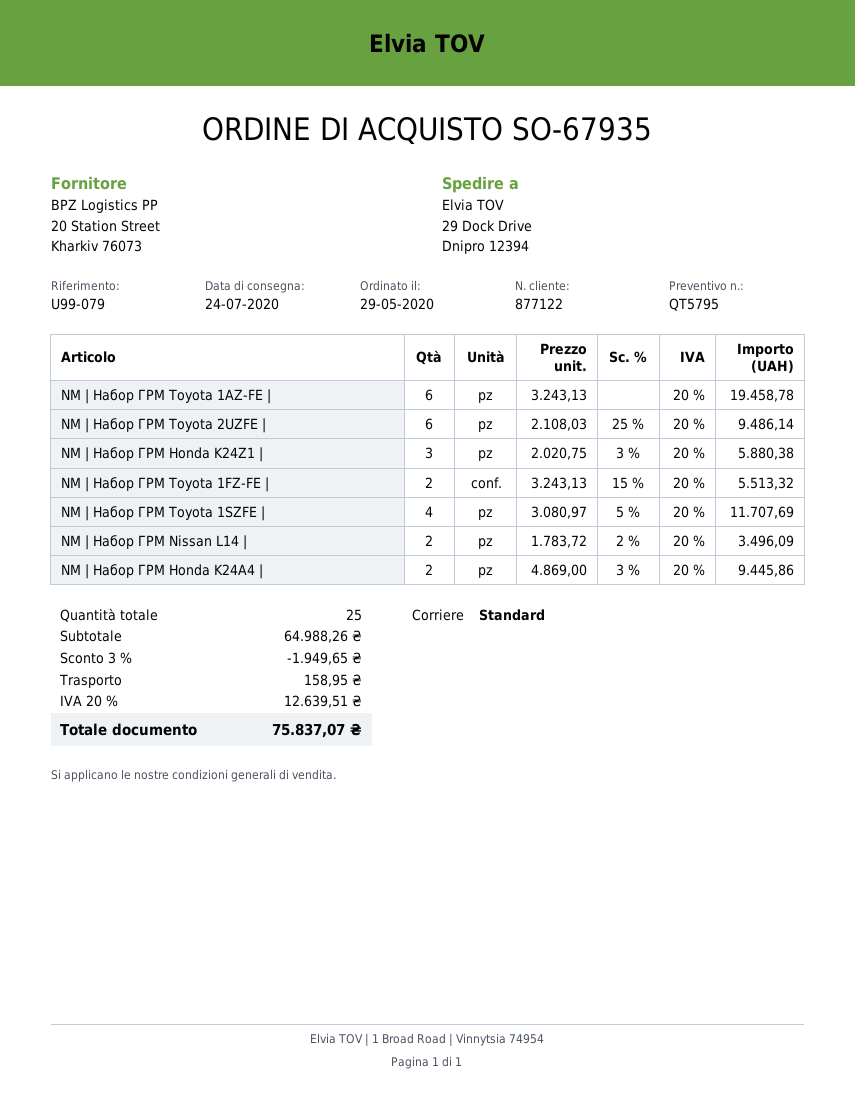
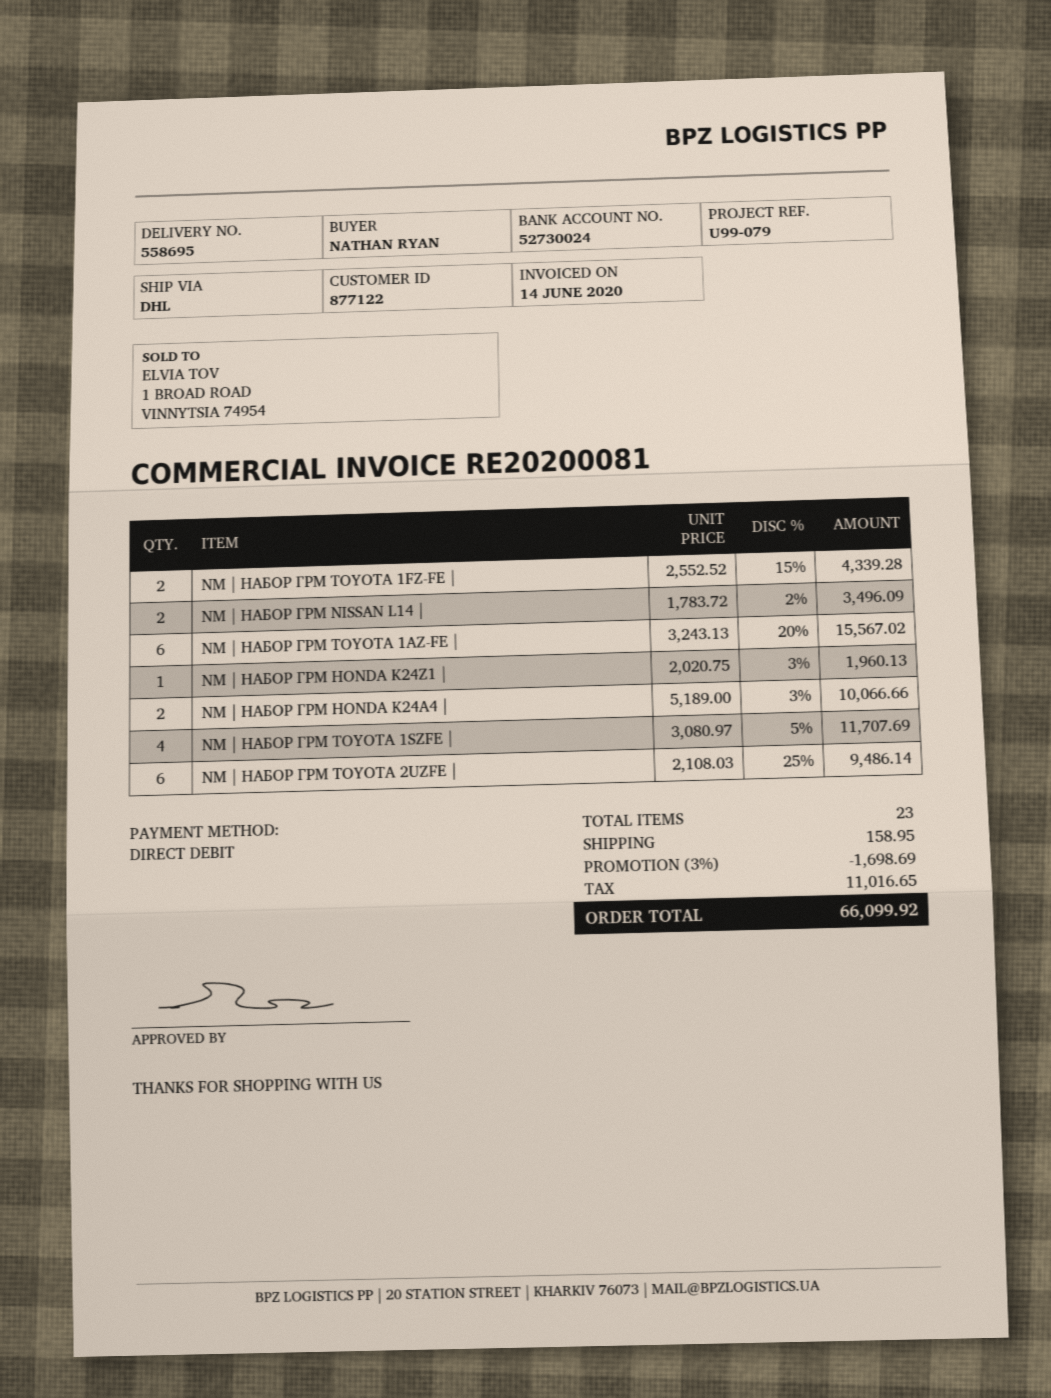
shipping method: standard -> DHL
NM | Набор ГРМ Toyota 1AZ-FE |: 6 x 3243.13 = 19458.78 -> 6 x 3243.13 - 20% = 15567.02
NM | Набор ГРМ Honda K24Z1 |: 3 x 2020.75 - 3% = 5880.38 -> 1 x 2020.75 - 3% = 1960.13
NM | Набор ГРМ Toyota 1FZ-FE |: 2 x 3243.13 - 15% = 5513.32 -> 2 x 2552.52 - 15% = 4339.28
NM | Набор ГРМ Honda K24A4 |: 2 x 4869.00 - 3% = 9445.86 -> 2 x 5189.00 - 3% = 10066.66
total quantity: 25 -> 23
discount: 3% = 1949.65 -> 3% = 1698.69
tax: 12639.51 -> 11016.65
total: 75837.07 -> 66099.92

